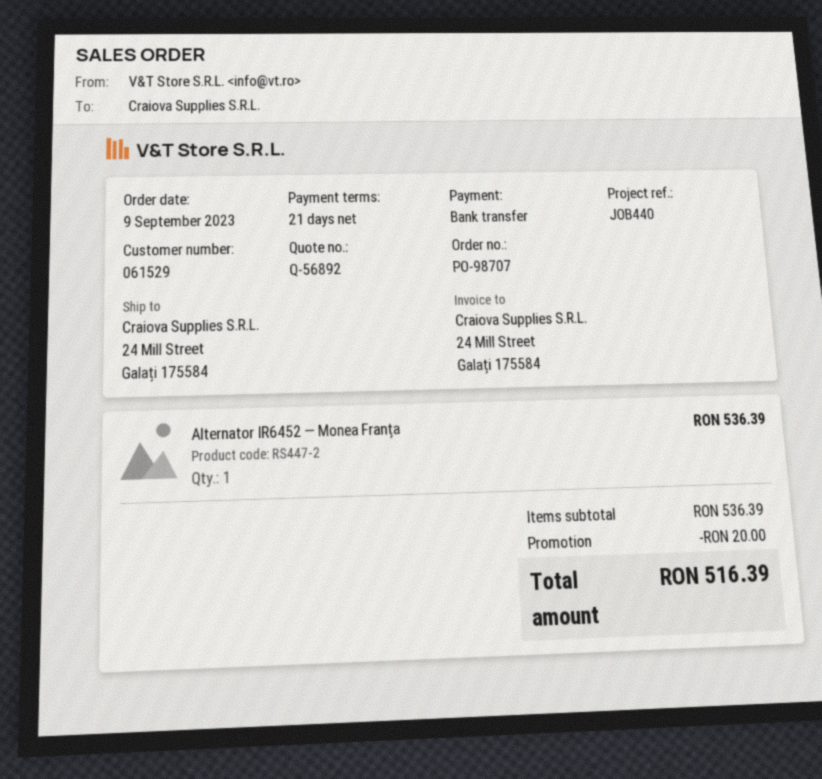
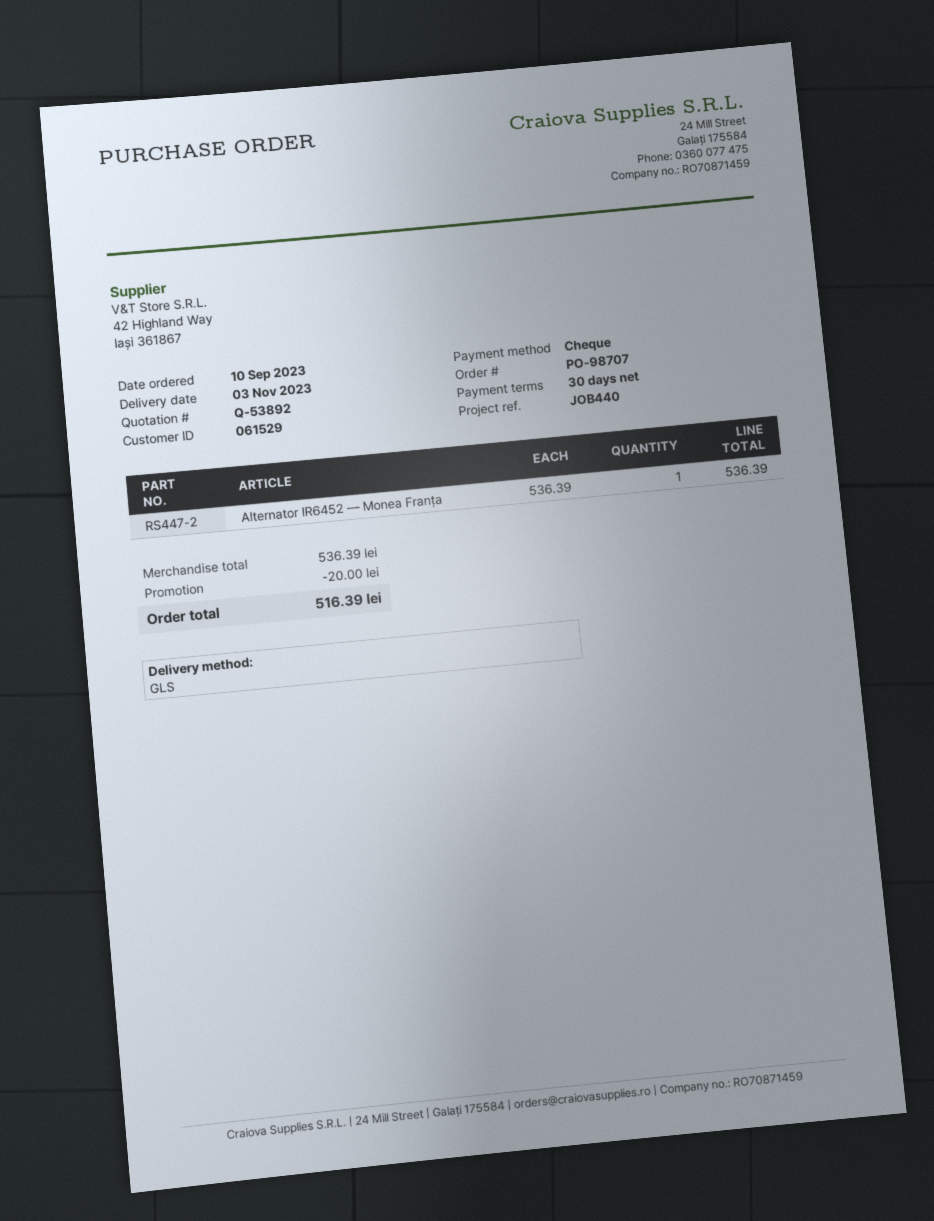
quote number: Q-56892 -> Q-53892
order date: 2023-09-09 -> 2023-09-10
payment terms: 21 days -> 30 days
payment method: bank transfer -> cheque

